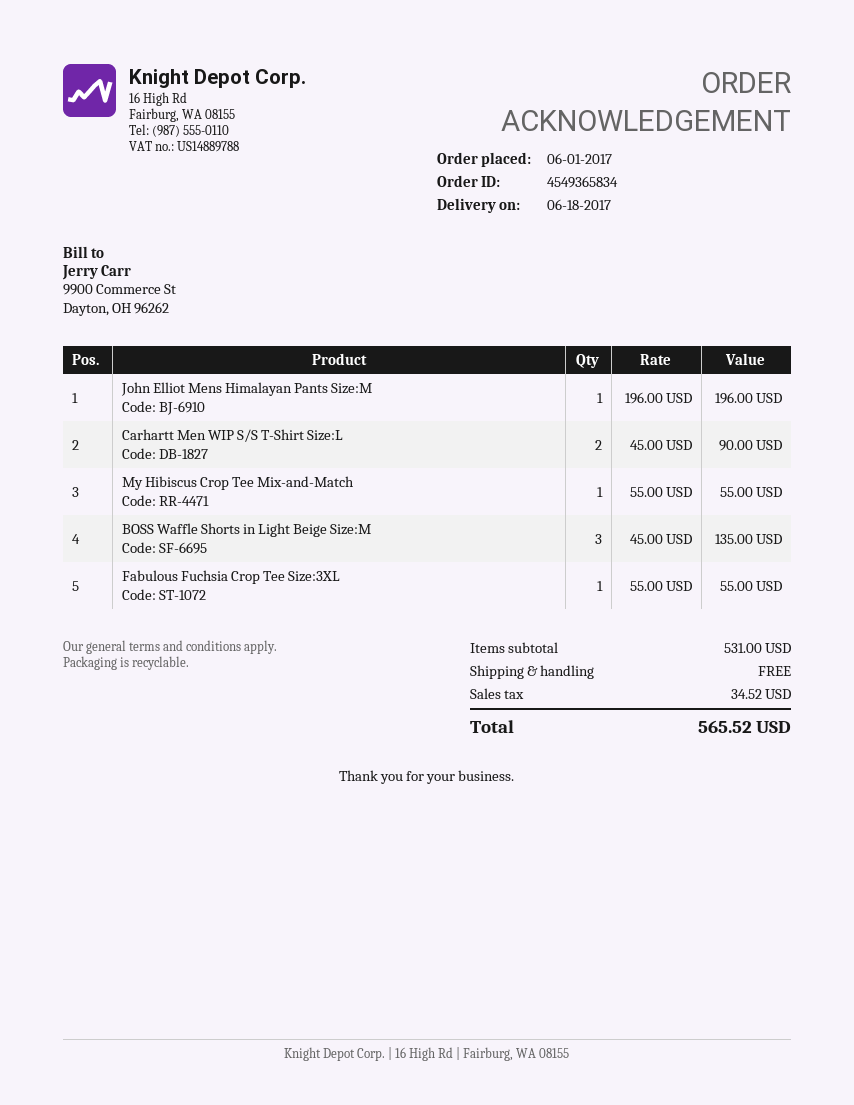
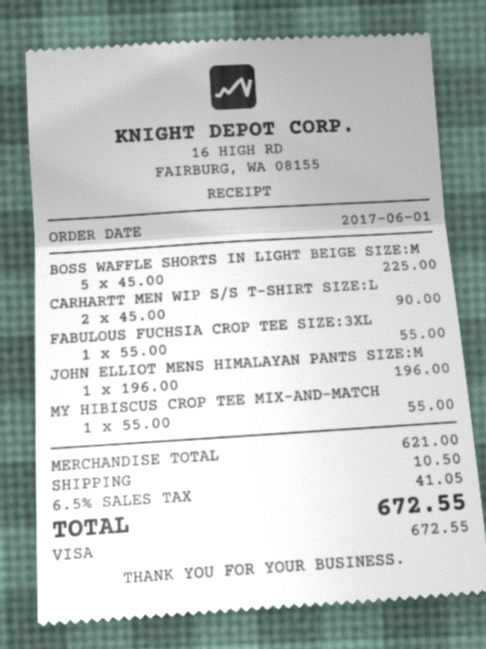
BOSS Waffle Shorts in Light Beige Size:M: 3 x 45.00 = 135.00 -> 5 x 45.00 = 225.00
subtotal: 531.00 -> 621.00
shipping: 0.00 -> 10.50
tax: 34.52 -> 41.05
total: 565.52 -> 672.55

